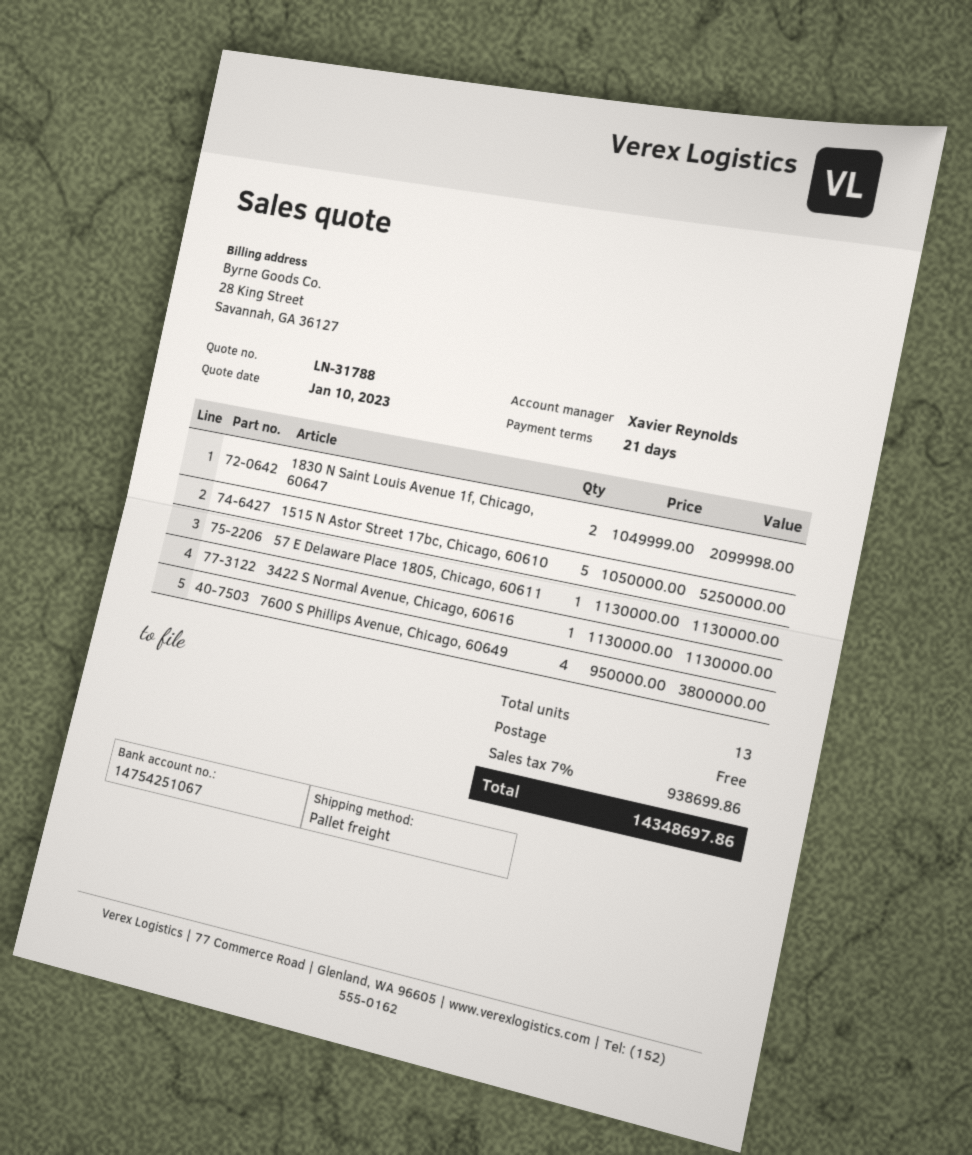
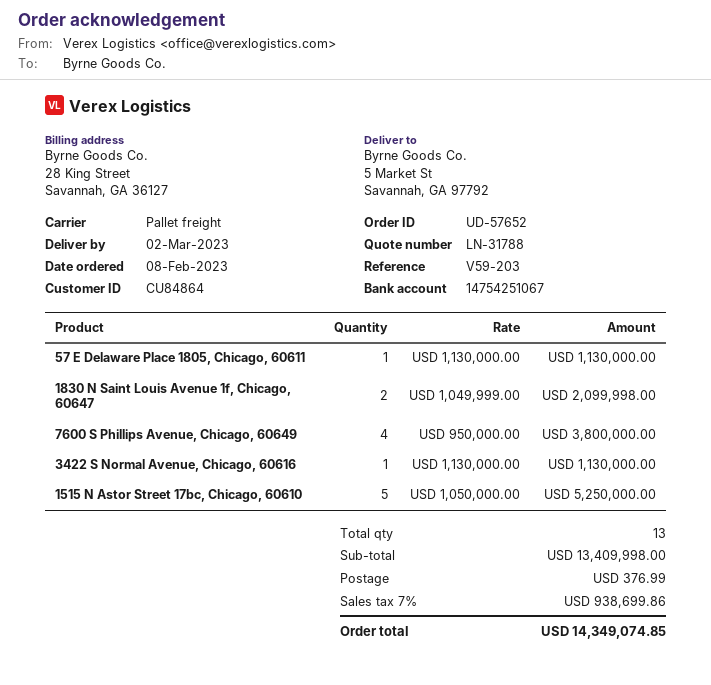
shipping: 0.00 -> 376.99
total: 14348697.86 -> 14349074.85

